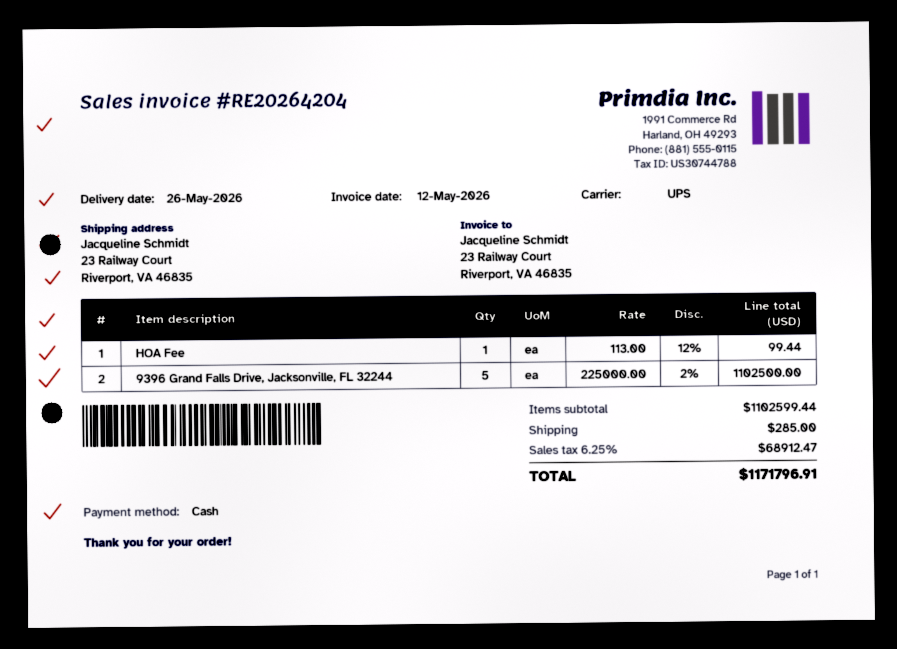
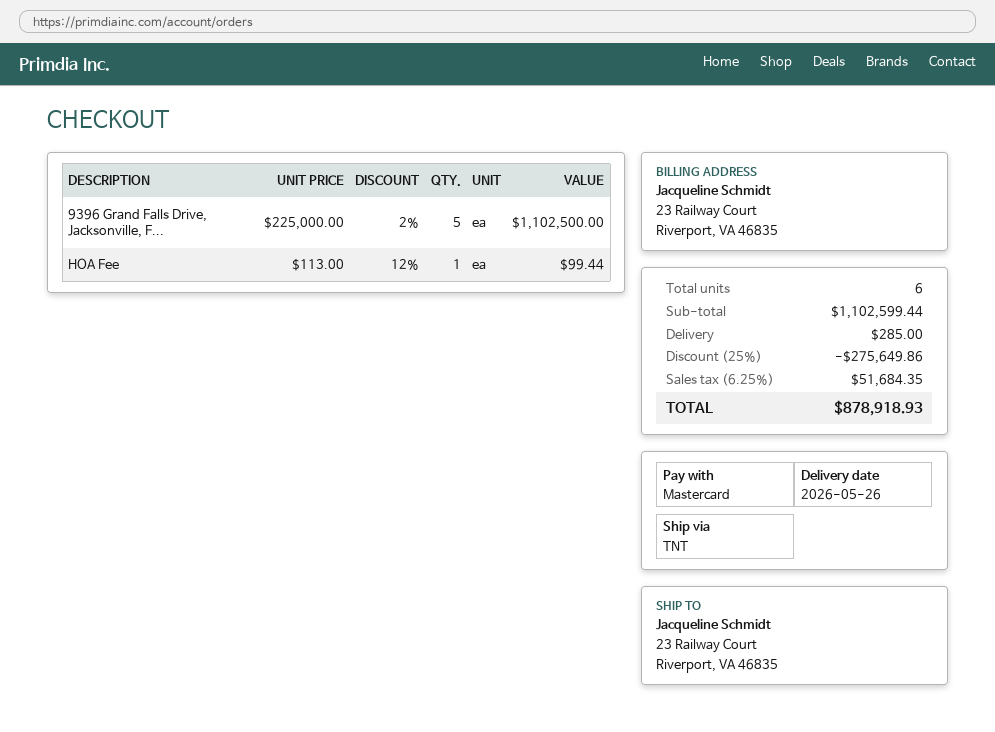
payment method: cash -> Mastercard
shipping method: UPS -> TNT
discount: none -> 25% = 275649.86
tax: 6.25% = 68912.47 -> 6.25% = 51684.35
total: 1171796.91 -> 878918.93

